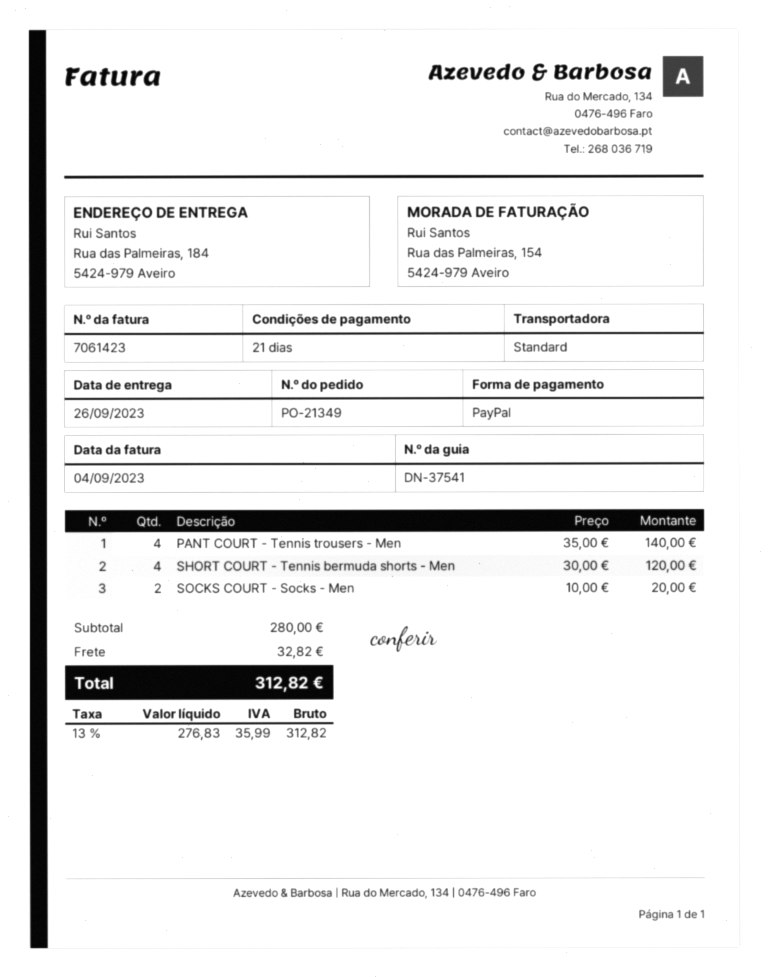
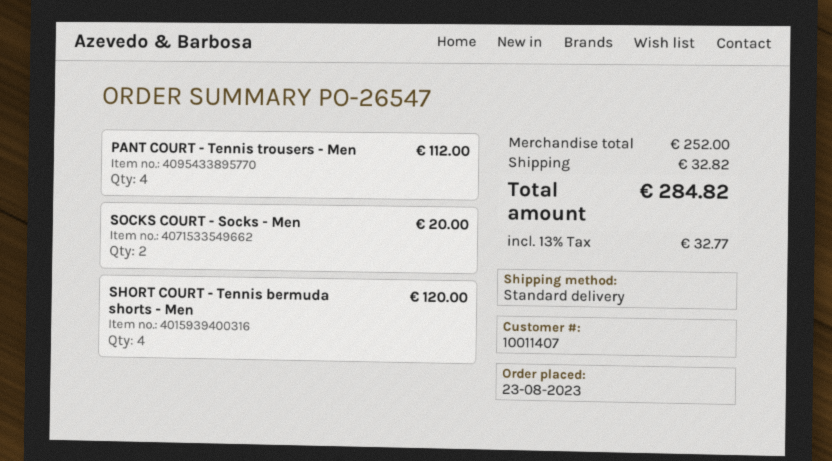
order number: PO-21349 -> PO-26547
PANT COURT - Tennis trousers - Men: 4 for 140.00 -> 4 for 112.00
subtotal: 280.00 -> 252.00
tax: 13% = 35.99 -> 13% = 32.77
total: 312.82 -> 284.82

